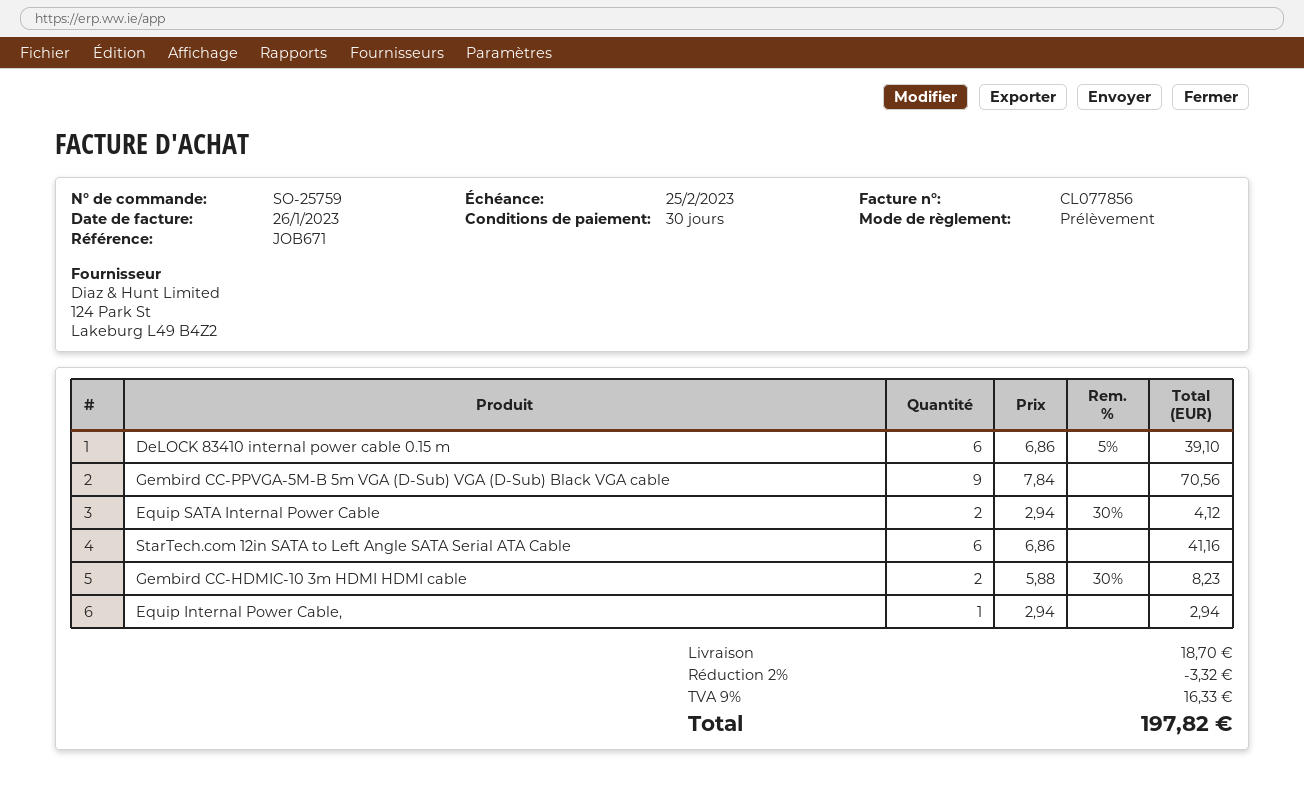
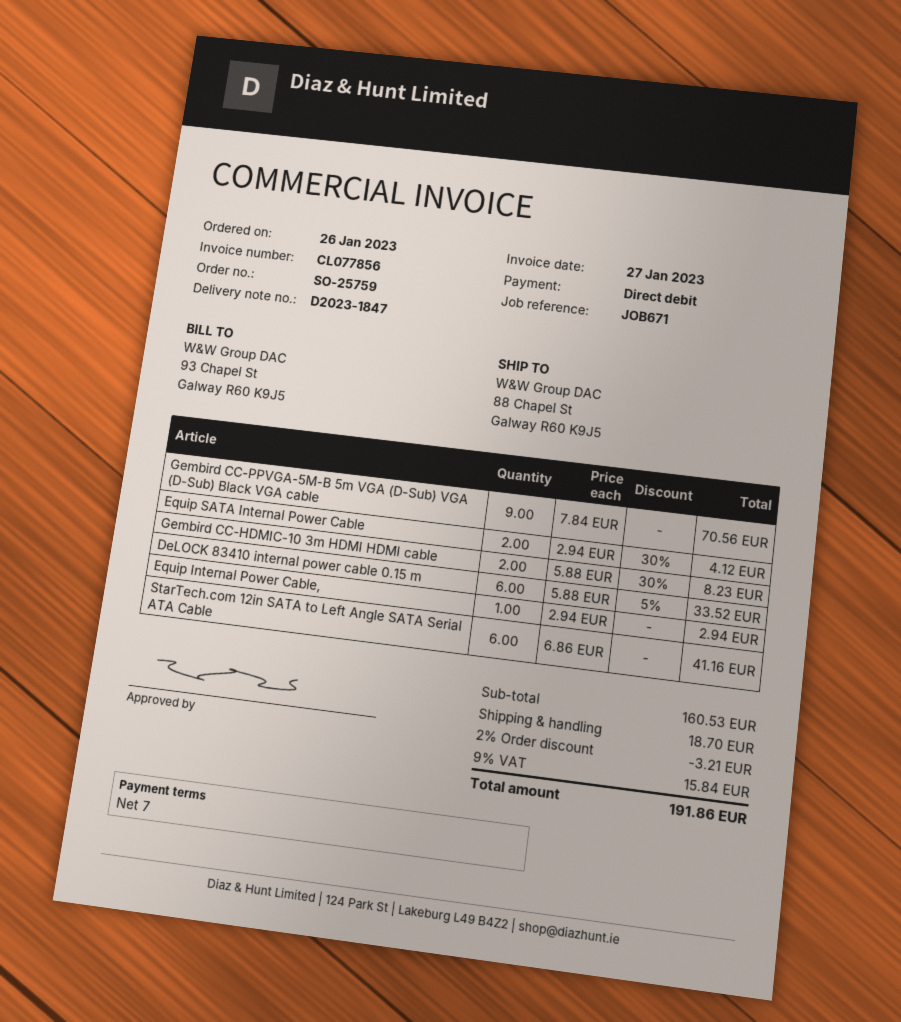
invoice date: 2023-01-26 -> 2023-01-27
payment terms: 30 days -> 7 days
DeLOCK 83410 internal power cable 0.15 m: 6 x 6.86 - 5% = 39.10 -> 6 x 5.88 - 5% = 33.52
discount: 2% = 3.32 -> 2% = 3.21
tax: 9% = 16.33 -> 9% = 15.84
total: 197.82 -> 191.86

